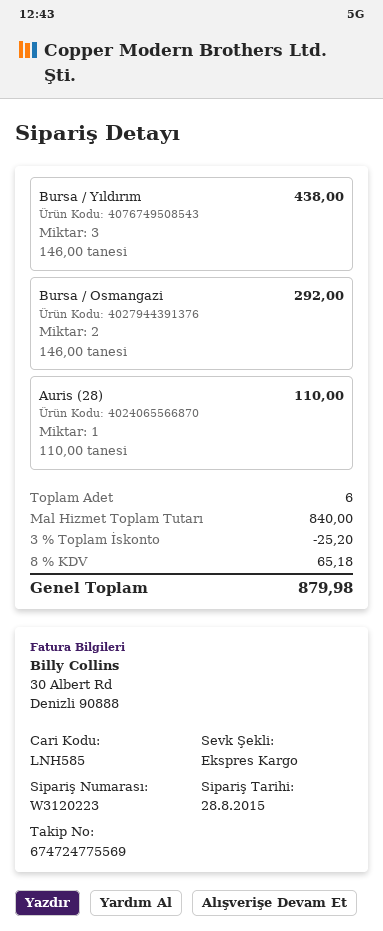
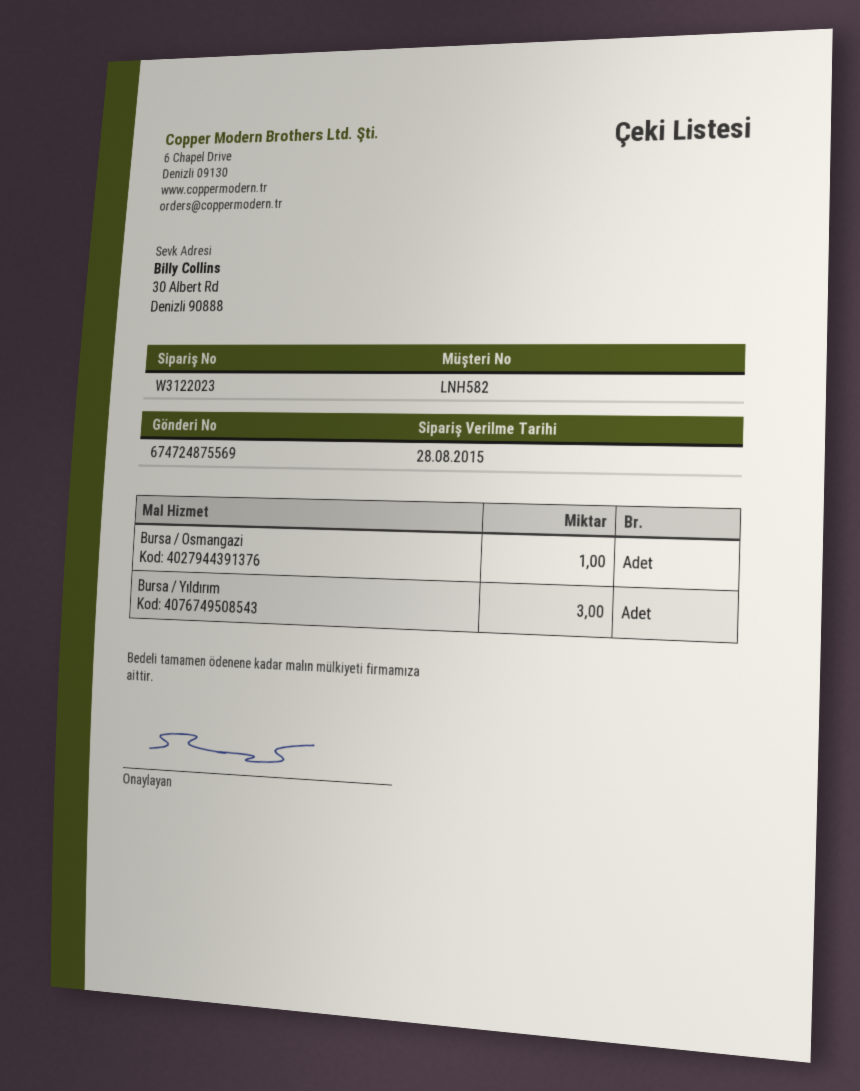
order number: W3120223 -> W3122023
customer number: LNH585 -> LNH582
tracking number: 674724775569 -> 674724875569
Bursa / Osmangazi: 2 -> 1
Auris (28): 1 -> none

